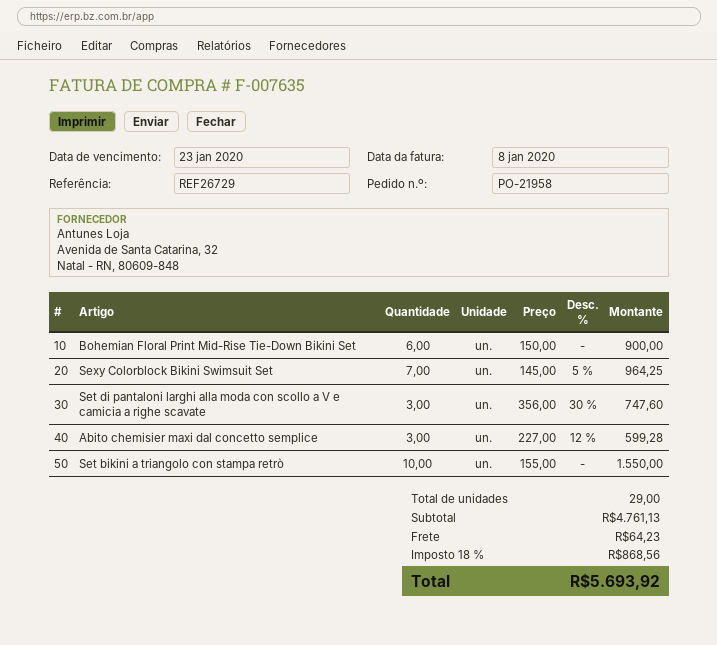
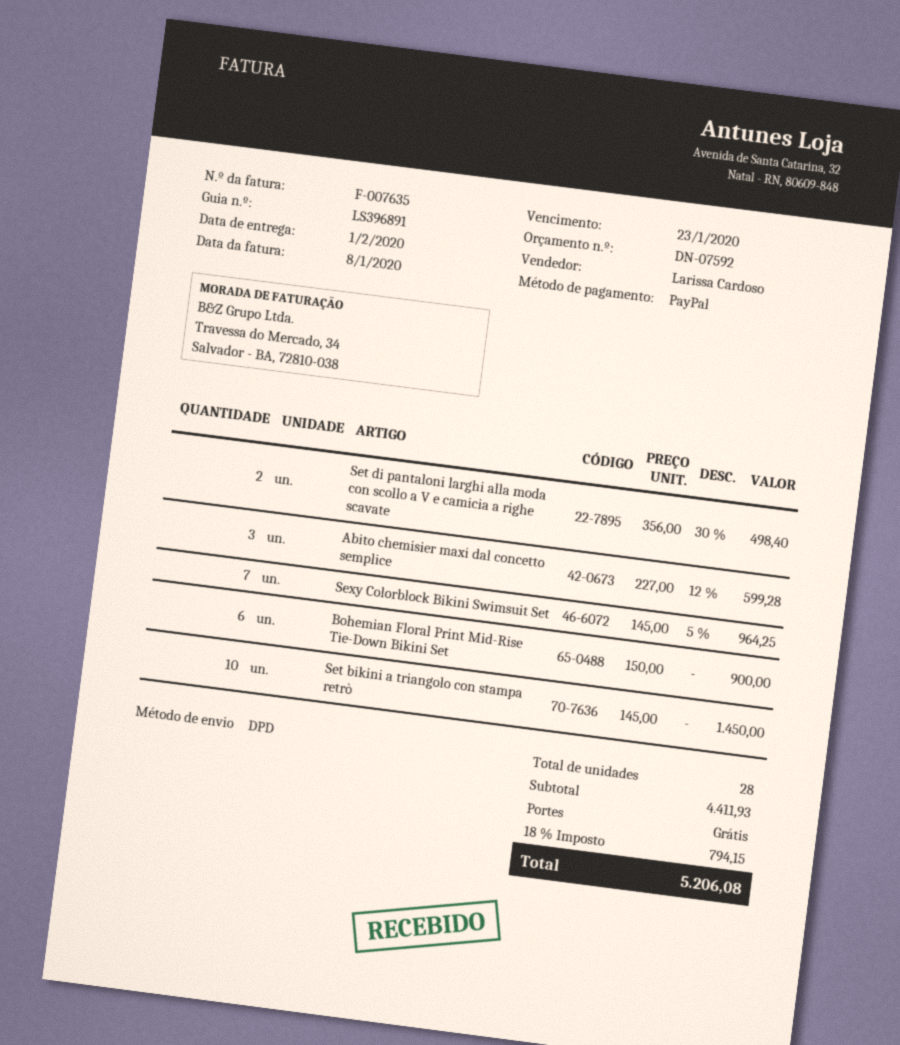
Set di pantaloni larghi alla moda con scollo a V e camicia a righe scavate: 3 x 356.00 - 30% = 747.60 -> 2 x 356.00 - 30% = 498.40
Set bikini a triangolo con stampa retrò: 10 x 155.00 = 1550.00 -> 10 x 145.00 = 1450.00
total quantity: 29 -> 28
subtotal: 4761.13 -> 4411.93
shipping: 64.23 -> 0.00
tax: 18% = 868.56 -> 18% = 794.15
total: 5693.92 -> 5206.08

